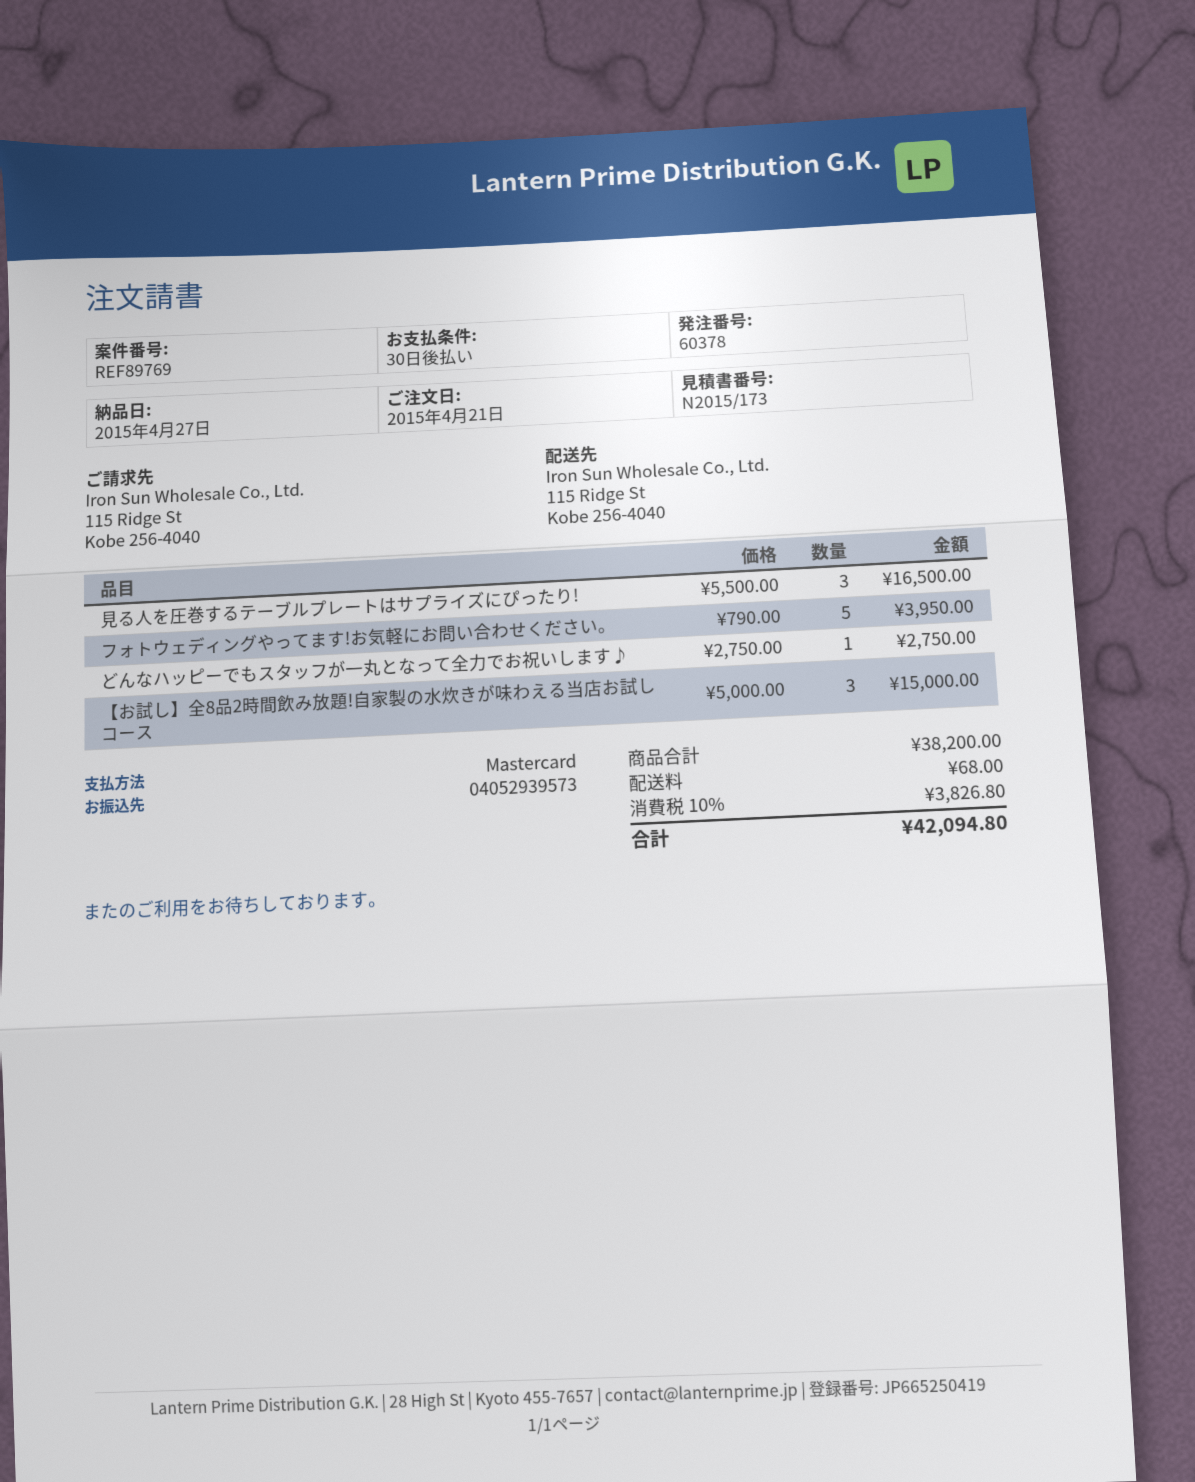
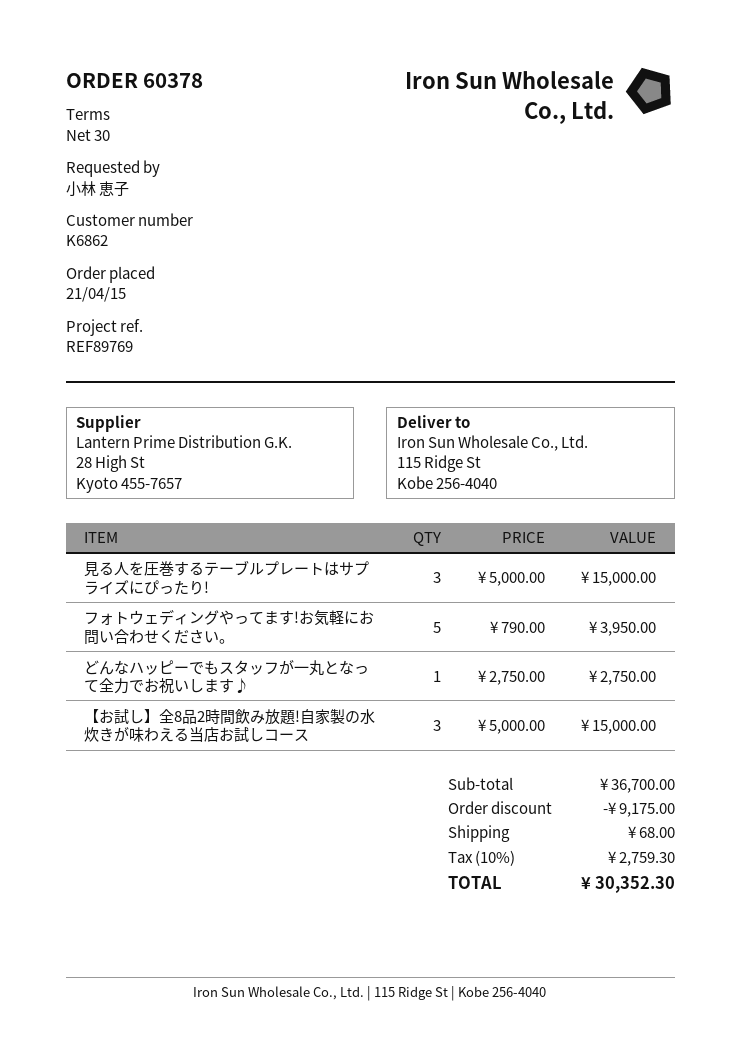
見る人を圧巻するテーブルプレートはサプライズにぴったり!: 3 x 5500.00 = 16500.00 -> 3 x 5000.00 = 15000.00
subtotal: 38200.00 -> 36700.00
discount: none -> 9175.00
tax: 10% = 3826.80 -> 10% = 2759.30
total: 42094.80 -> 30352.30

